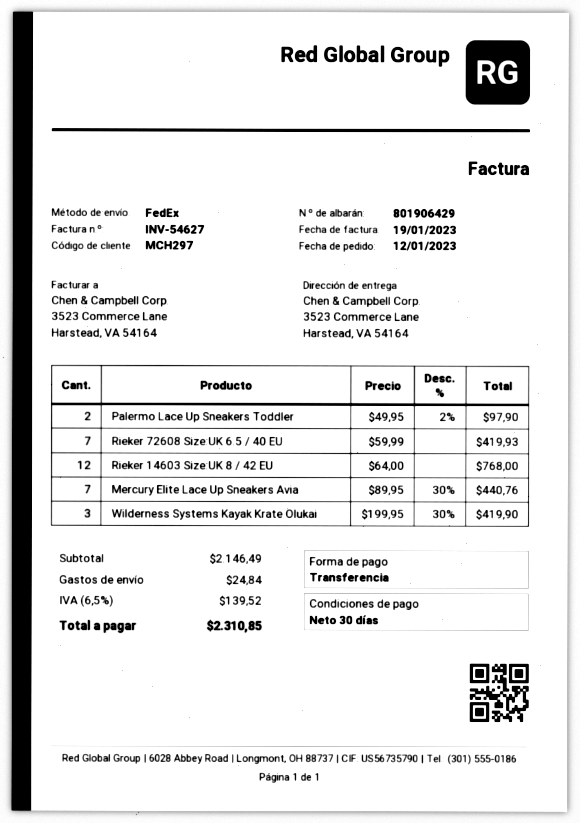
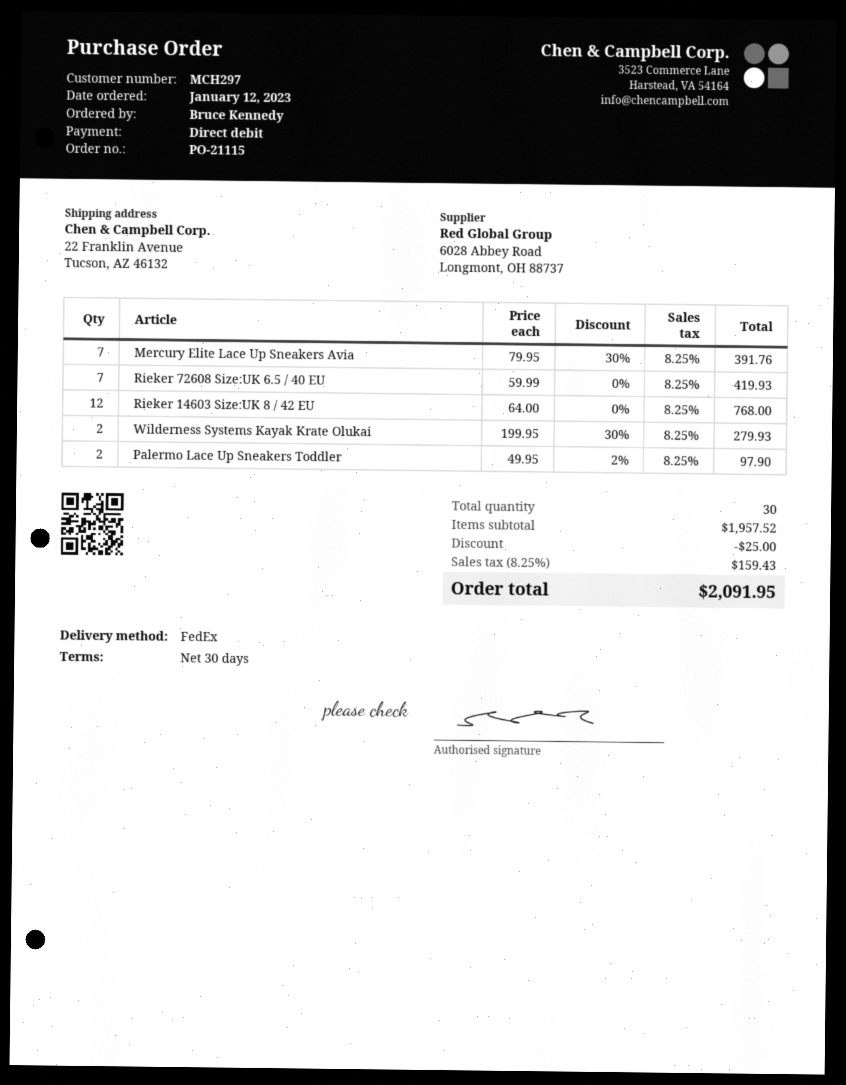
payment method: bank transfer -> direct debit
ship to: 3523 Commerce Lane, Harstead, VA 54164 -> 22 Franklin Avenue, Tucson, AZ 46132
Mercury Elite Lace Up Sneakers Avia: 7 x 89.95 - 30% = 440.76 -> 7 x 79.95 - 30% = 391.76
Wilderness Systems Kayak Krate Olukai: 3 x 199.95 - 30% = 419.90 -> 2 x 199.95 - 30% = 279.93
subtotal: 2146.49 -> 1957.52
discount: none -> 25.00
shipping: 24.84 -> none
tax: 6.5% = 139.52 -> 8.25% = 159.43
total: 2310.85 -> 2091.95

